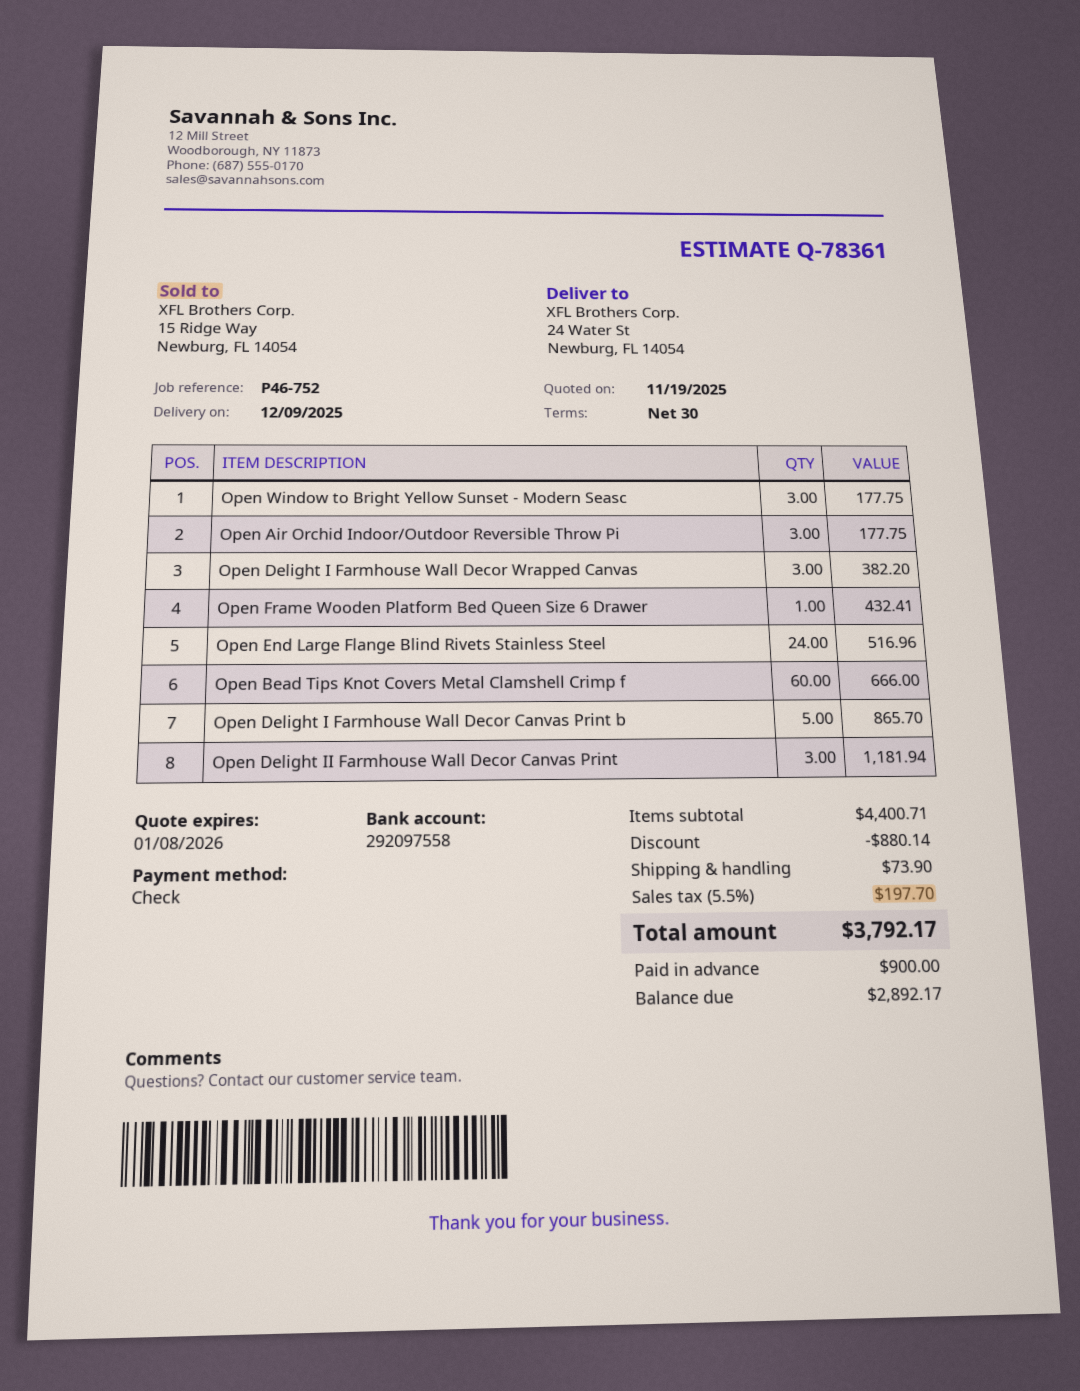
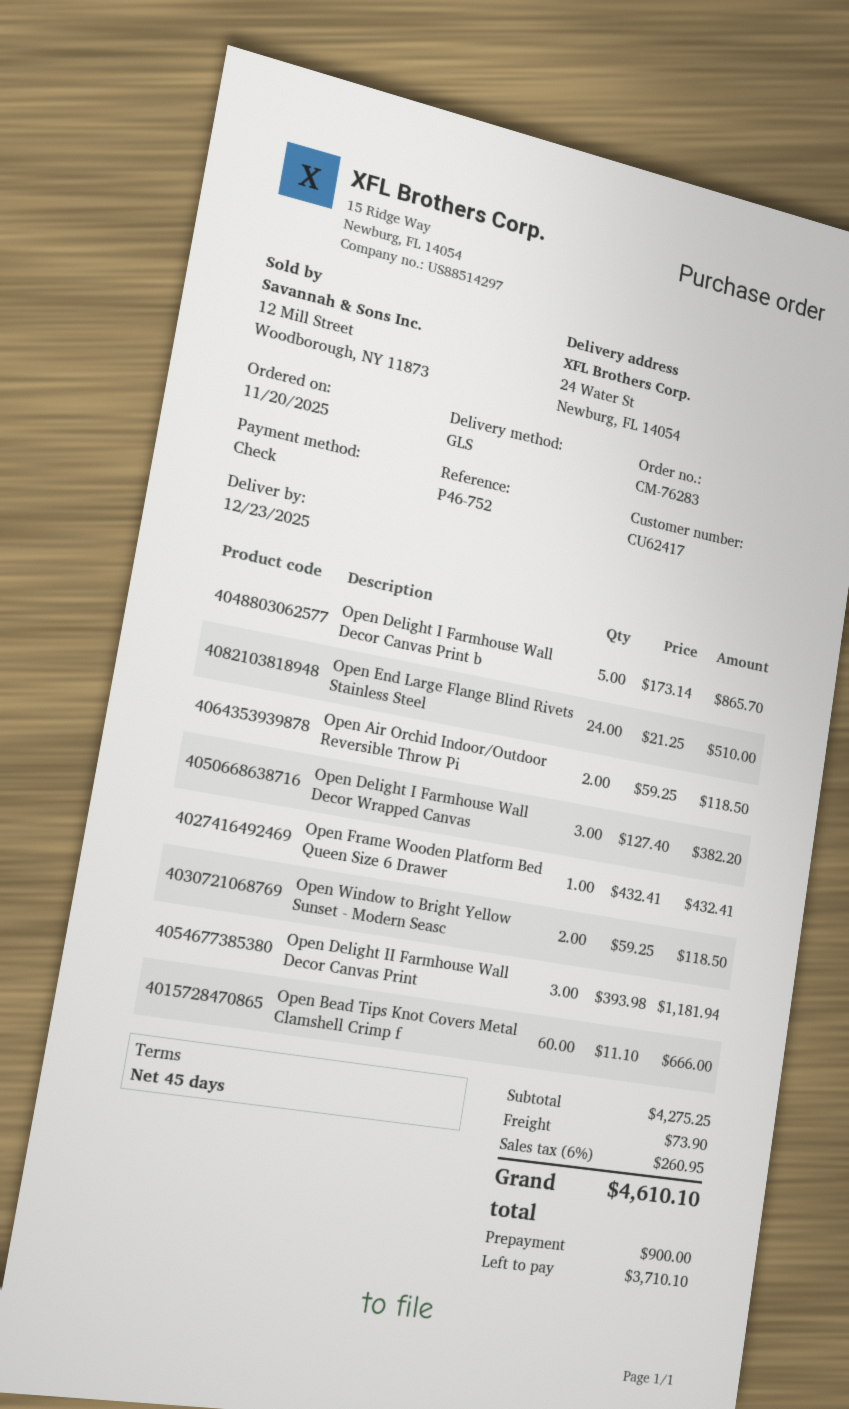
delivery date: 2025-12-09 -> 2025-12-23
payment terms: 30 days -> 45 days
Open Window to Bright Yellow Sunset - Modern Seasc: 3 for 177.75 -> 2 for 118.50
Open Air Orchid Indoor/Outdoor Reversible Throw Pi: 3 for 177.75 -> 2 for 118.50
Open End Large Flange Blind Rivets Stainless Steel: 24 for 516.96 -> 24 for 510.00
subtotal: 4400.71 -> 4275.25
discount: 880.14 -> none
tax: 5.5% = 197.70 -> 6% = 260.95
total: 3792.17 -> 4610.10
balance: 2892.17 -> 3710.10

